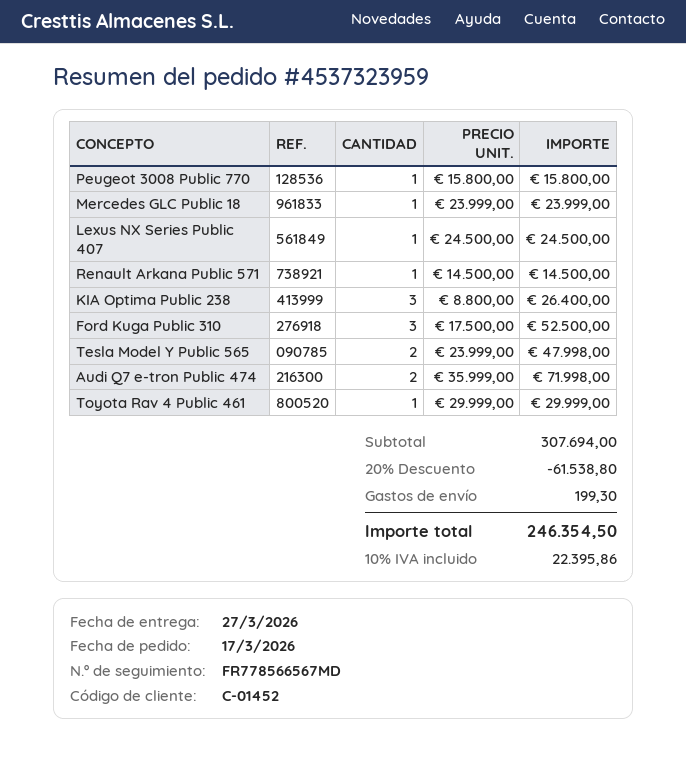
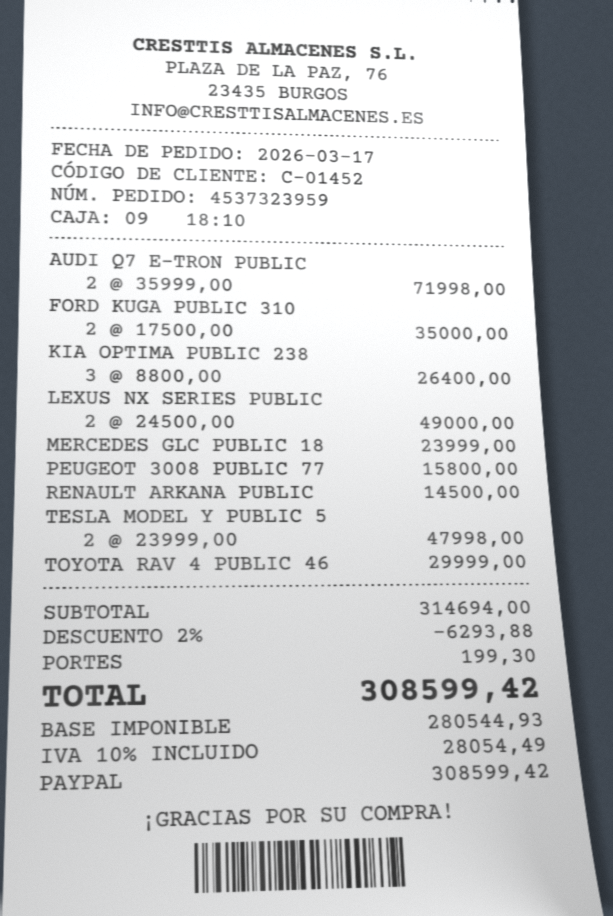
Lexus NX Series Public 407: 1 x 24500.00 = 24500.00 -> 2 x 24500.00 = 49000.00
Ford Kuga Public 310: 3 x 17500.00 = 52500.00 -> 2 x 17500.00 = 35000.00
subtotal: 307694.00 -> 314694.00
discount: 20% = 61538.80 -> 2% = 6293.88
tax: 10% = 22395.86 -> 10% = 28054.49
total: 246354.50 -> 308599.42

